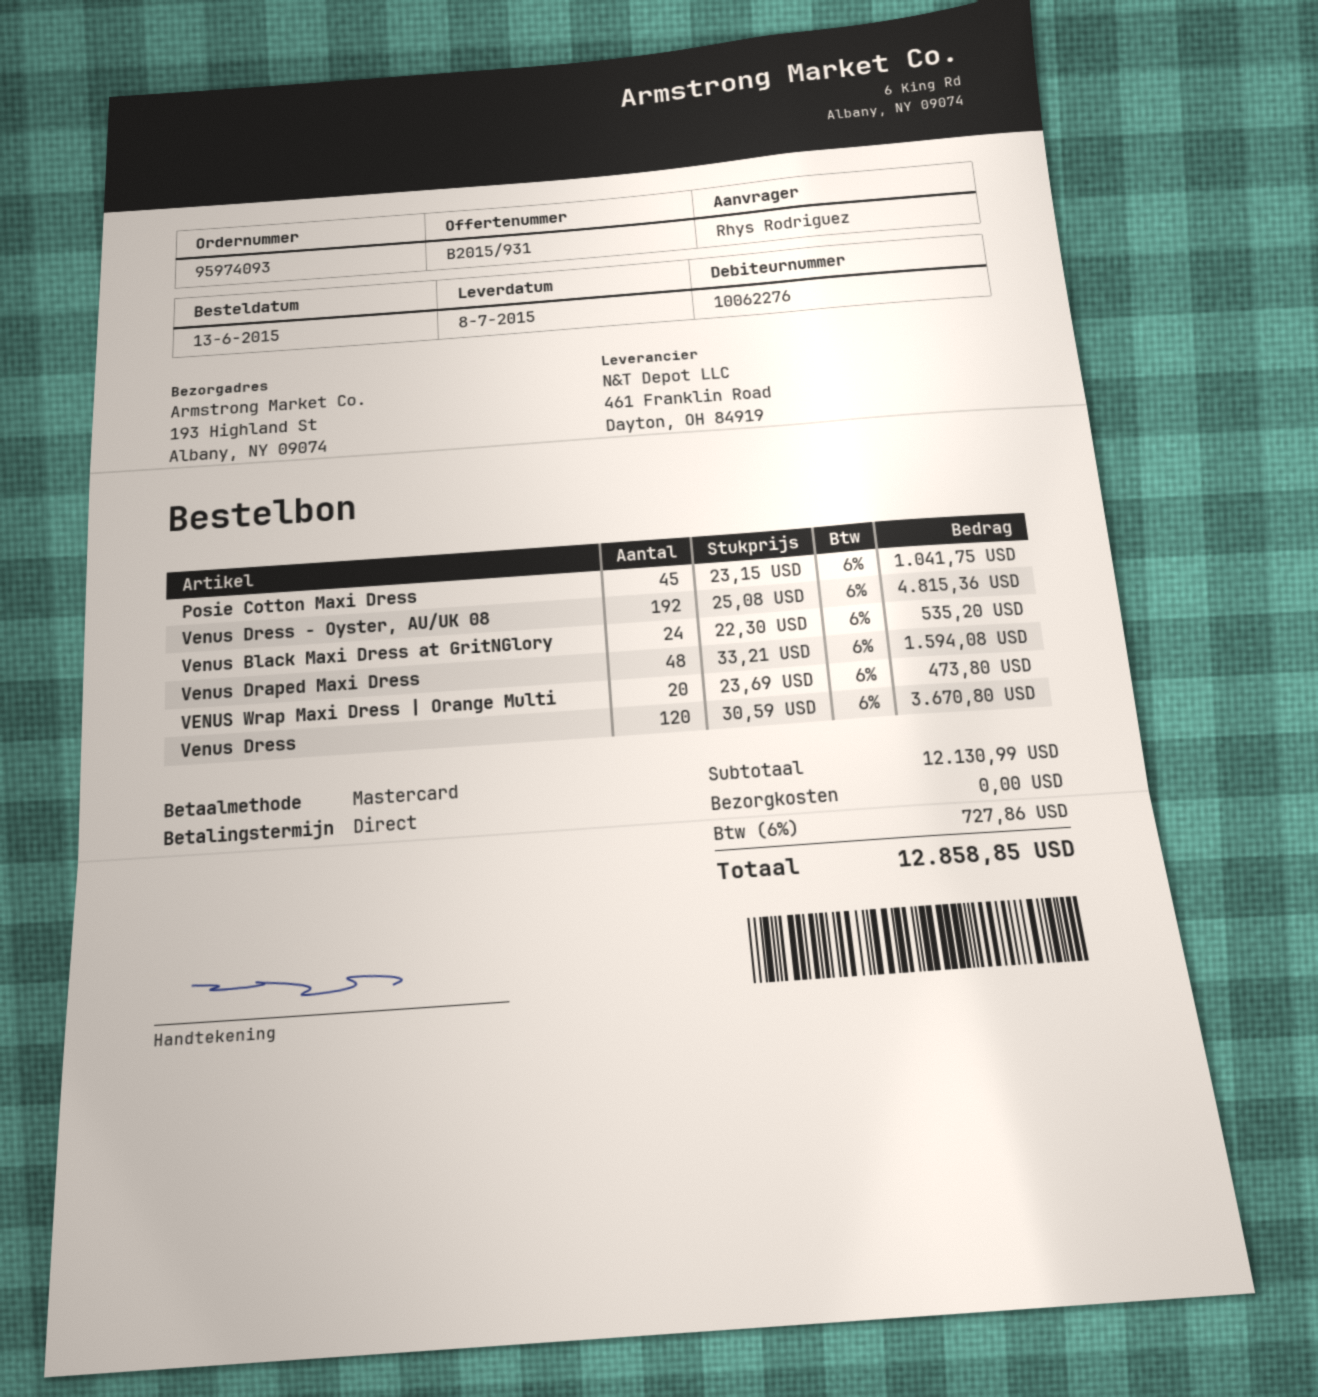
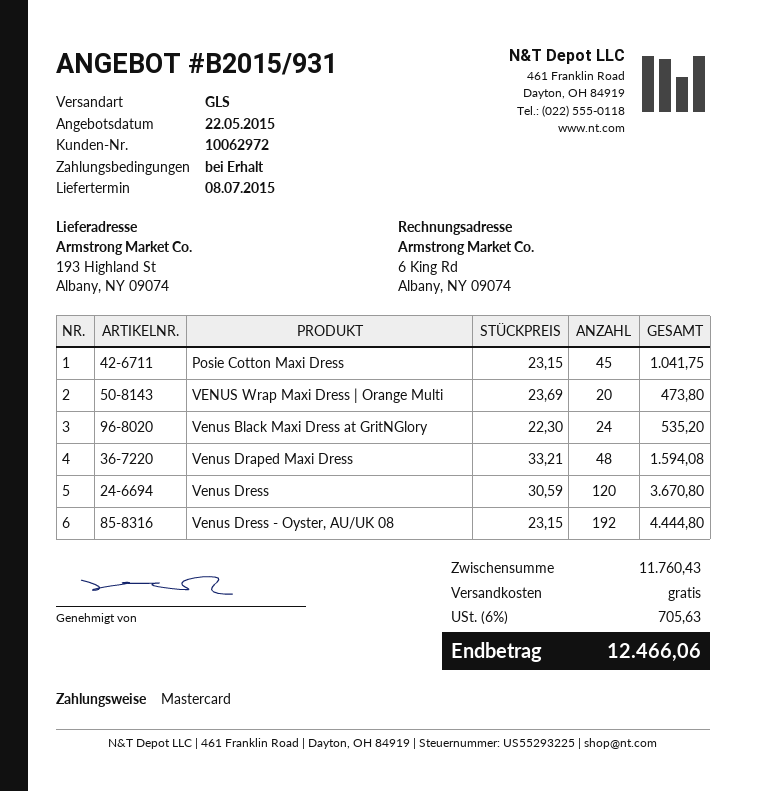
customer number: 10062276 -> 10062972
Venus Dress - Oyster, AU/UK 08: 192 x 25.08 = 4815.36 -> 192 x 23.15 = 4444.80
subtotal: 12130.99 -> 11760.43
tax: 6% = 727.86 -> 6% = 705.63
total: 12858.85 -> 12466.06

